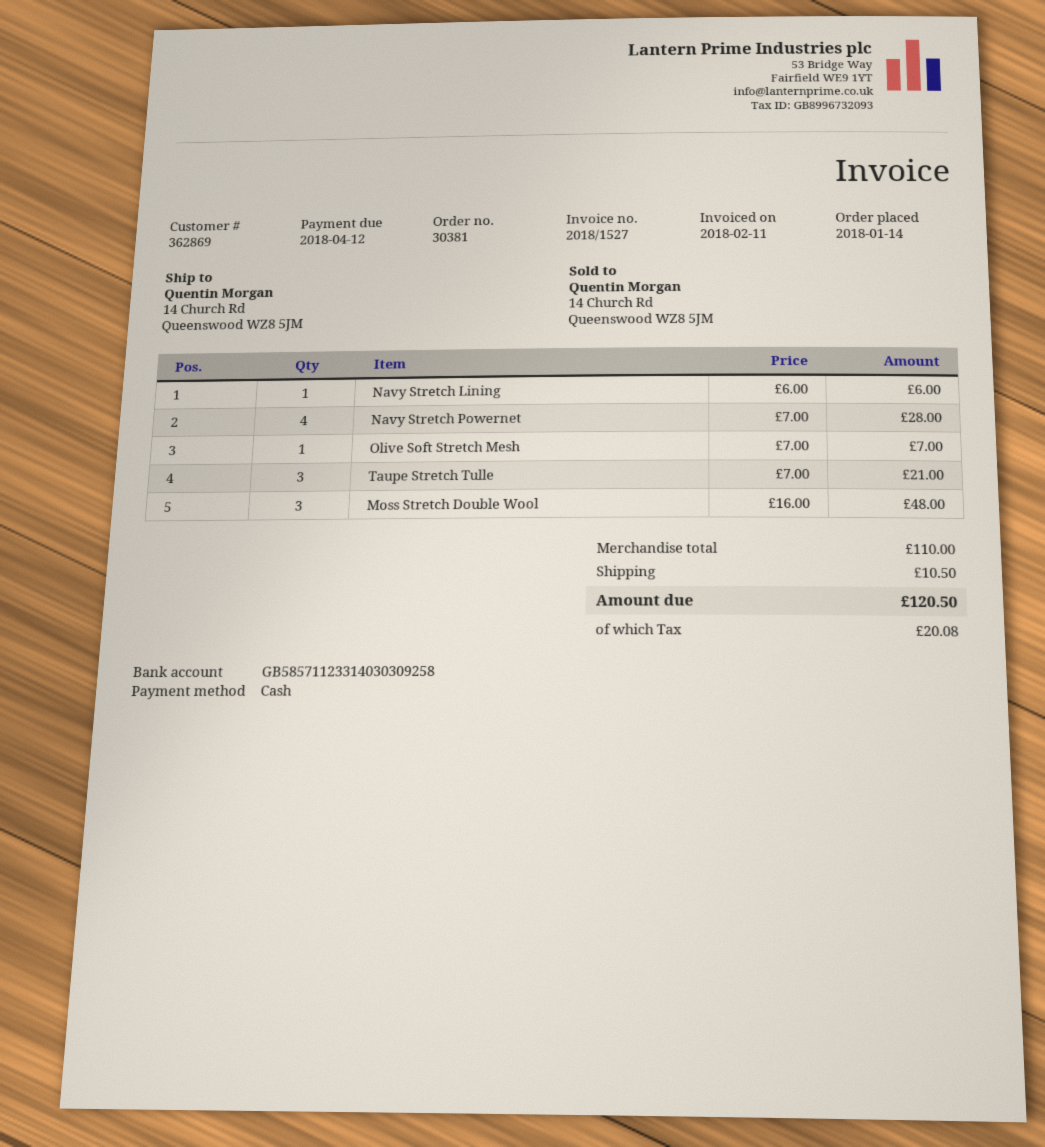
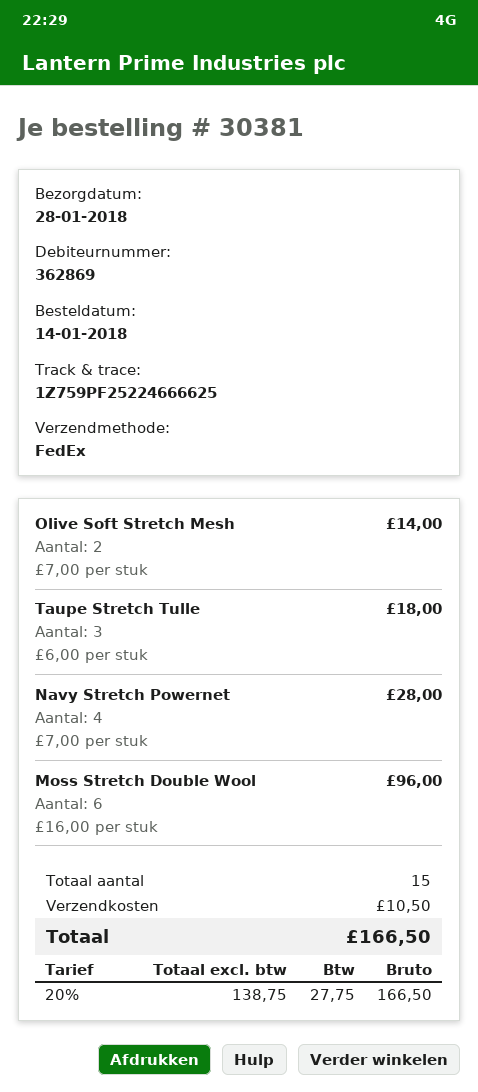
Navy Stretch Lining: 1 x 6.00 = 6.00 -> none
Olive Soft Stretch Mesh: 1 x 7.00 = 7.00 -> 2 x 7.00 = 14.00
Taupe Stretch Tulle: 3 x 7.00 = 21.00 -> 3 x 6.00 = 18.00
Moss Stretch Double Wool: 3 x 16.00 = 48.00 -> 6 x 16.00 = 96.00
tax: 20.08 -> 27.75
total: 120.50 -> 166.50

